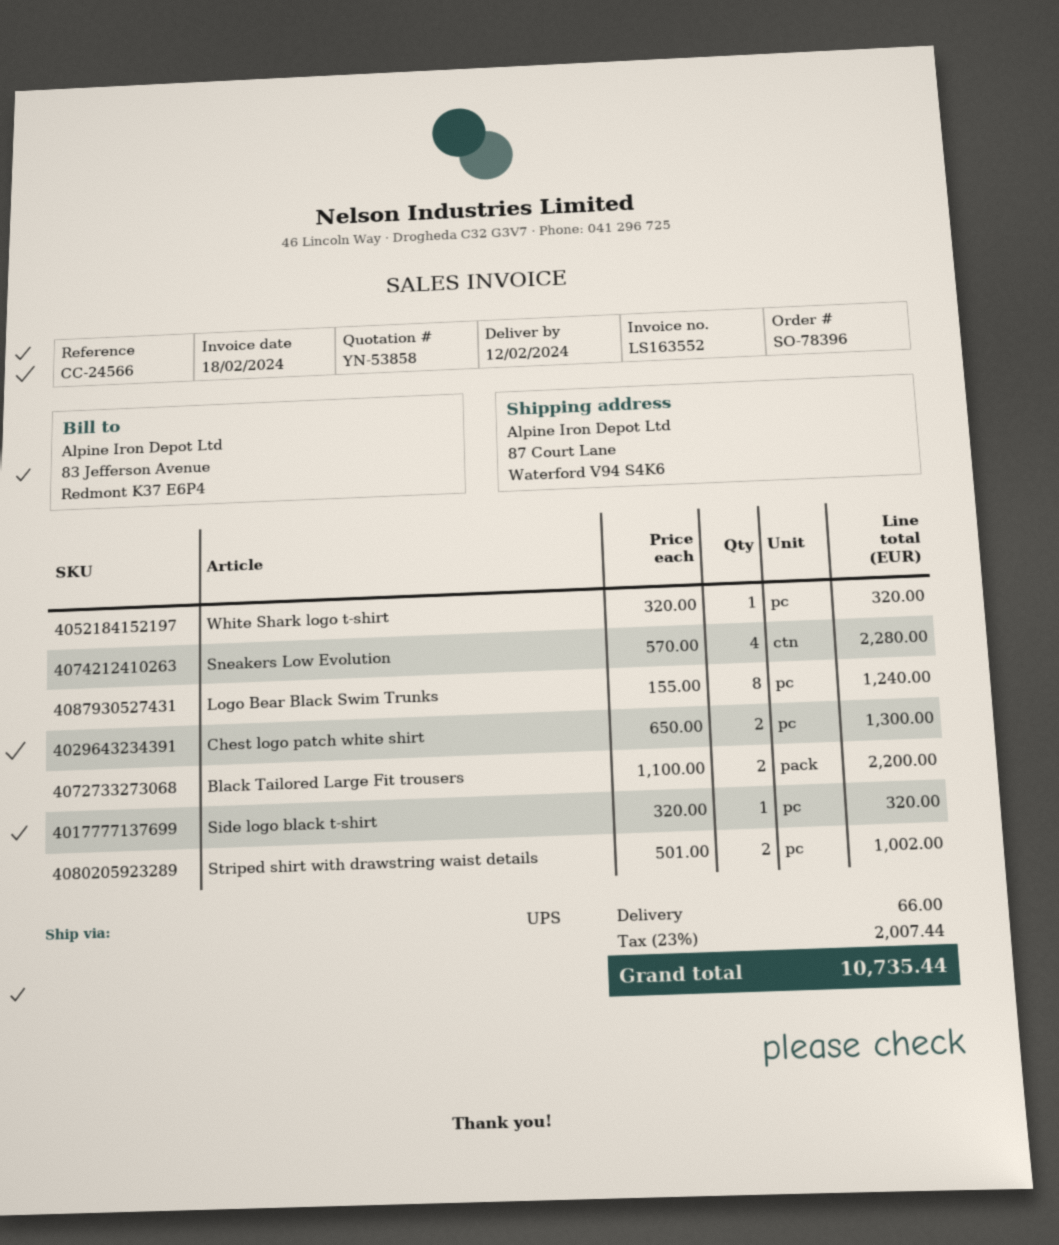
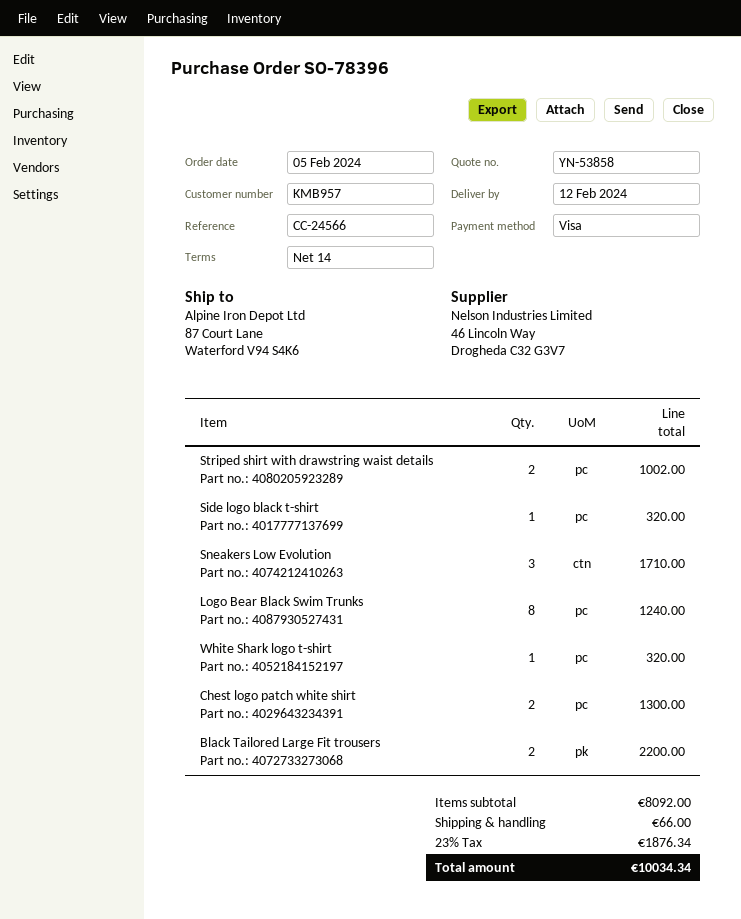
Sneakers Low Evolution: 4 for 2280.00 -> 3 for 1710.00
tax: 23% = 2007.44 -> 23% = 1876.34
total: 10735.44 -> 10034.34

